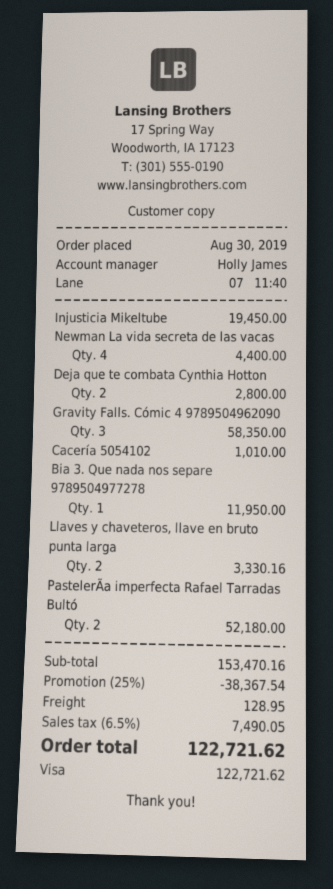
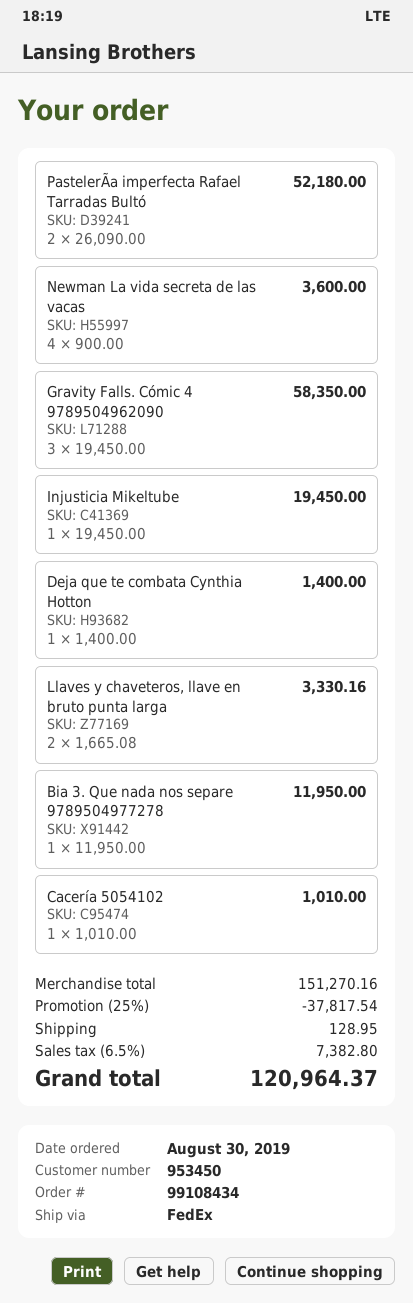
Newman La vida secreta de las vacas: 4 for 4400.00 -> 4 for 3600.00
Deja que te combata Cynthia Hotton: 2 for 2800.00 -> 1 for 1400.00
subtotal: 153470.16 -> 151270.16
discount: 25% = 38367.54 -> 25% = 37817.54
tax: 6.5% = 7490.05 -> 6.5% = 7382.80
total: 122721.62 -> 120964.37

